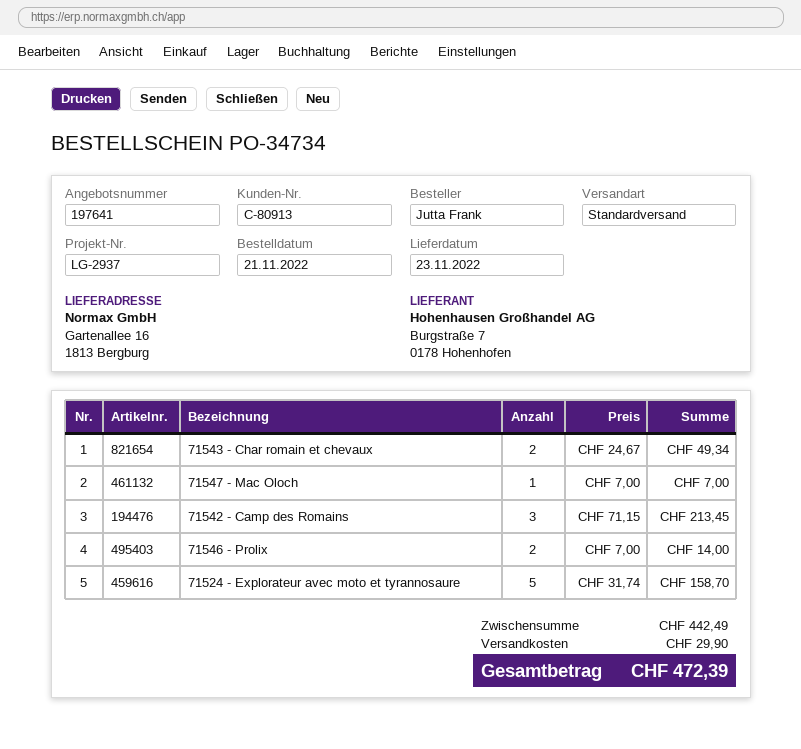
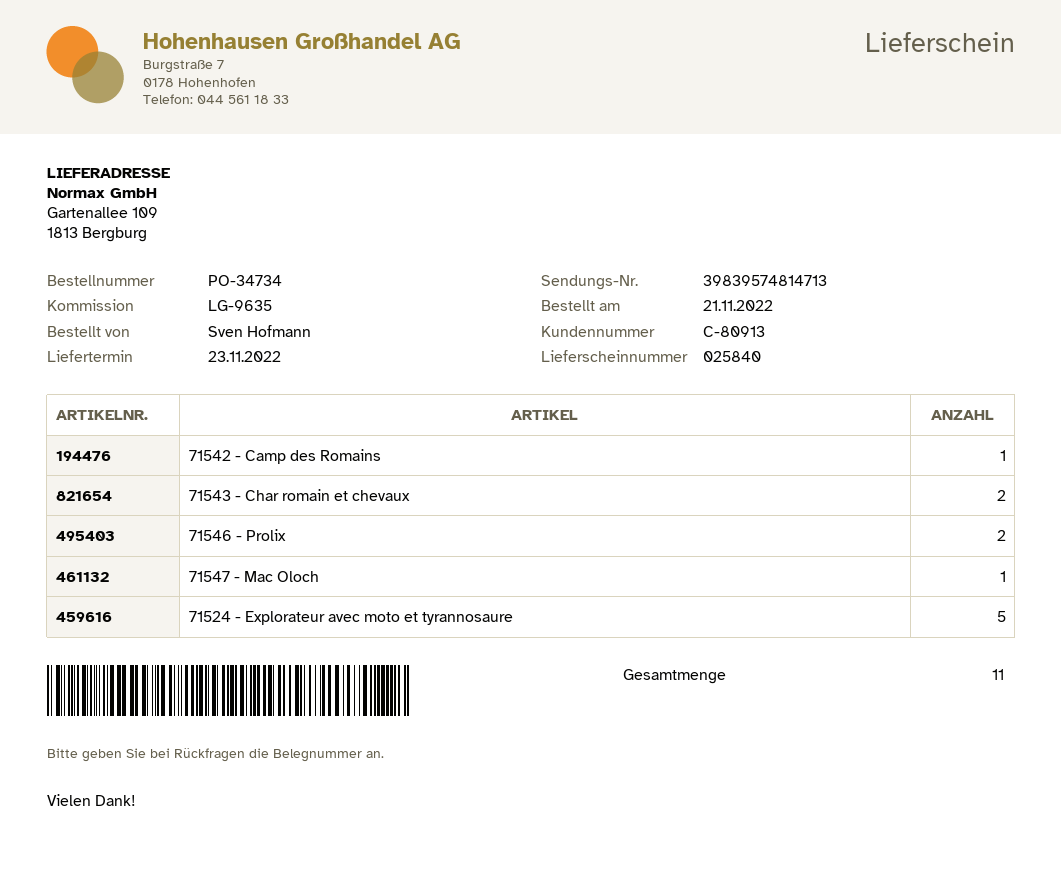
reference: LG-2937 -> LG-9635
ordered by: Jutta Frank -> Sven Hofmann
ship to: Gartenallee 16, 1813 Bergburg -> Gartenallee 109, 1813 Bergburg
71542 - Camp des Romains: 3 -> 1

